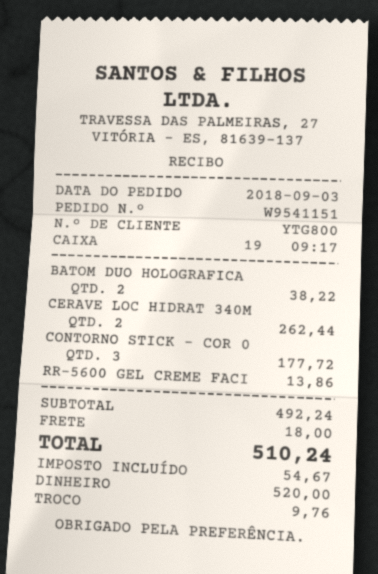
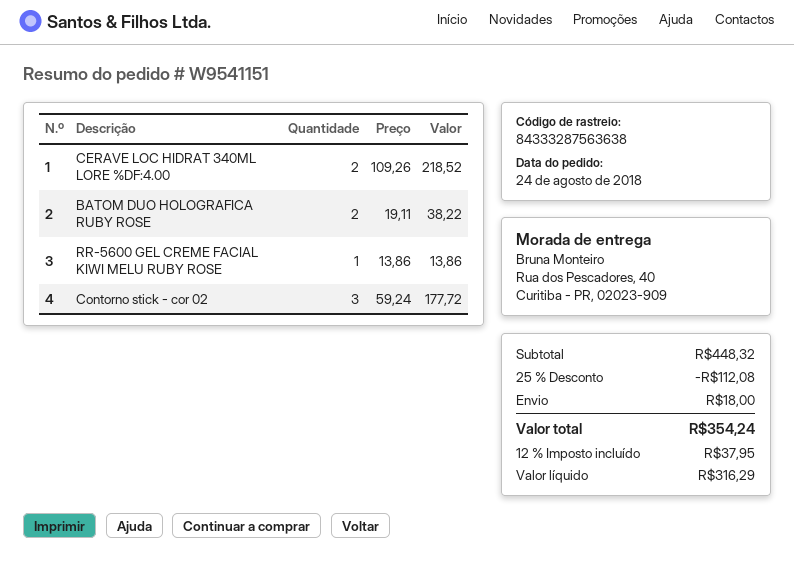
order date: 2018-09-03 -> 2018-08-24
CERAVE LOC HIDRAT 340M: 2 for 262.44 -> 2 for 218.52
subtotal: 492.24 -> 448.32
discount: none -> 25% = 112.08
tax: 54.67 -> 37.95
total: 510.24 -> 354.24

